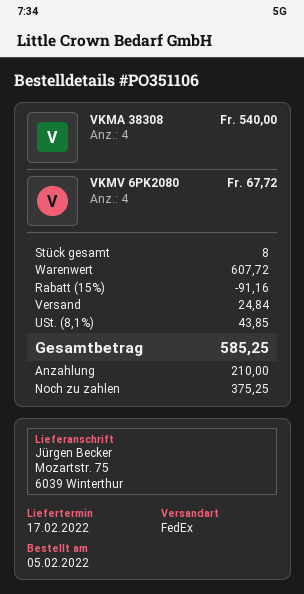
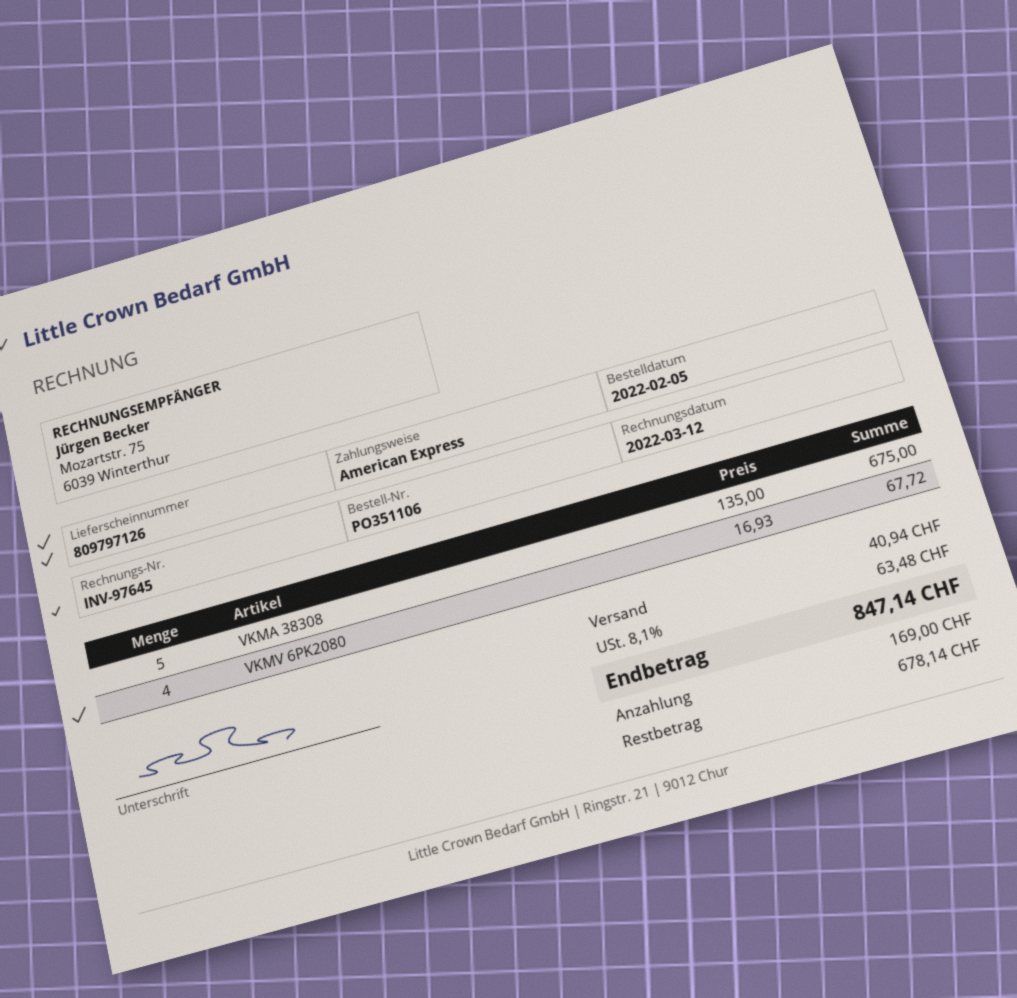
VKMA 38308: 4 for 540.00 -> 5 for 675.00
discount: 15% = 91.16 -> none
shipping: 24.84 -> 40.94
tax: 8.1% = 43.85 -> 8.1% = 63.48
total: 585.25 -> 847.14
deposit: 210.00 -> 169.00
balance: 375.25 -> 678.14

